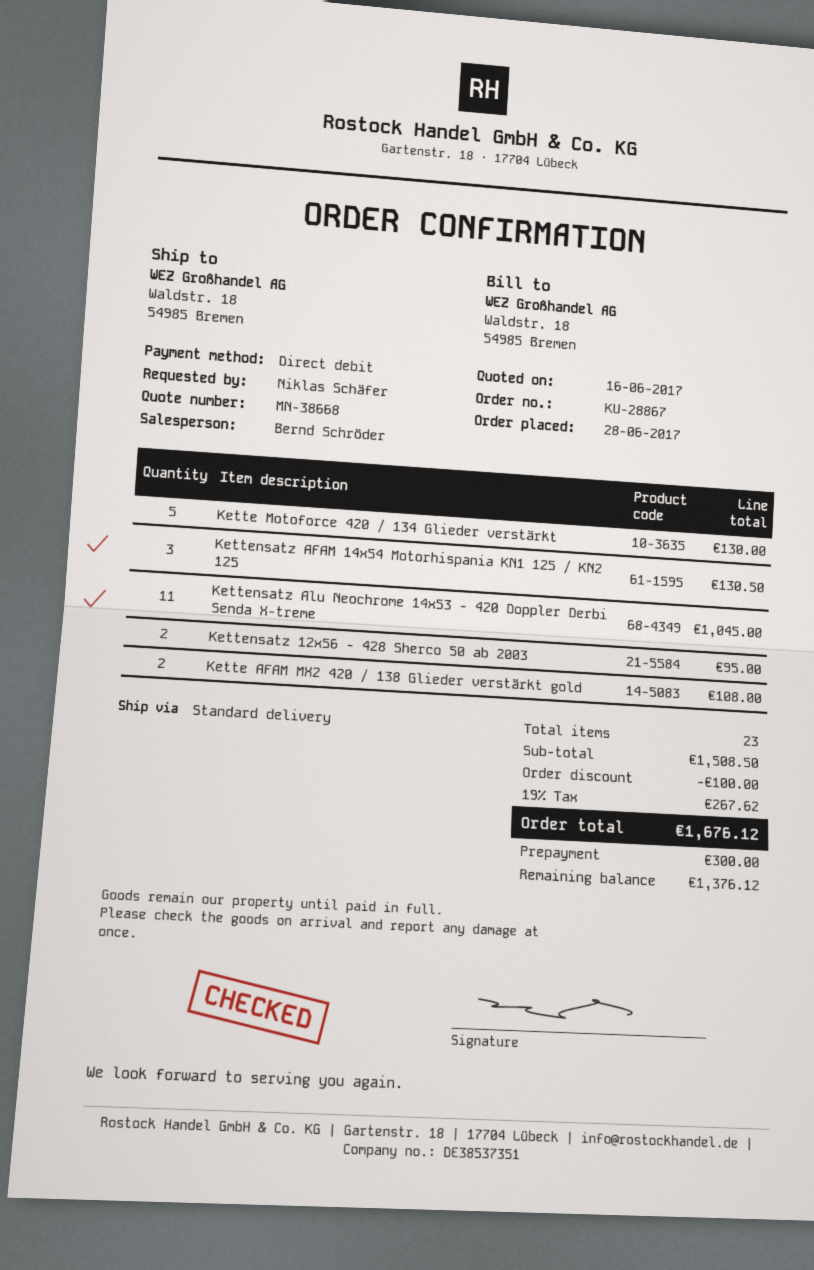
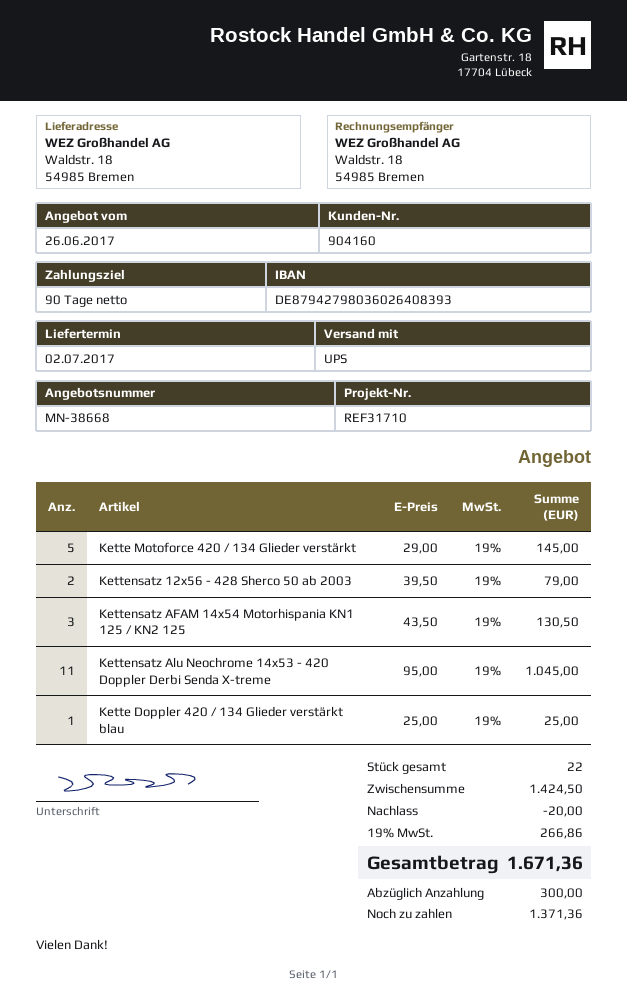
quote date: 2017-06-16 -> 2017-06-26
shipping method: standard -> UPS
Kette Motoforce 420 / 134 Glieder verstärkt: 5 for 130.00 -> 5 for 145.00
Kettensatz 12x56 - 428 Sherco 50 ab 2003: 2 for 95.00 -> 2 for 79.00
Kette AFAM MX2 420 / 138 Glieder verstärkt gold: 2 for 108.00 -> none
Kette Doppler 420 / 134 Glieder verstärkt blau: none -> 1 for 25.00
total quantity: 23 -> 22
subtotal: 1508.50 -> 1424.50
discount: 100.00 -> 20.00
tax: 19% = 267.62 -> 19% = 266.86
total: 1676.12 -> 1671.36
balance: 1376.12 -> 1371.36

